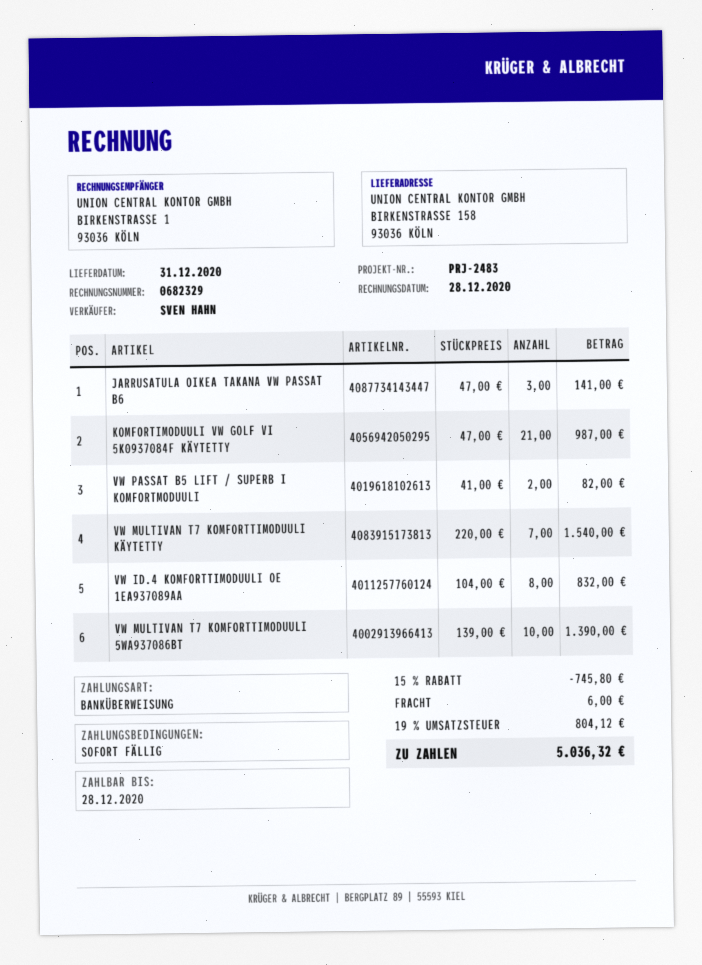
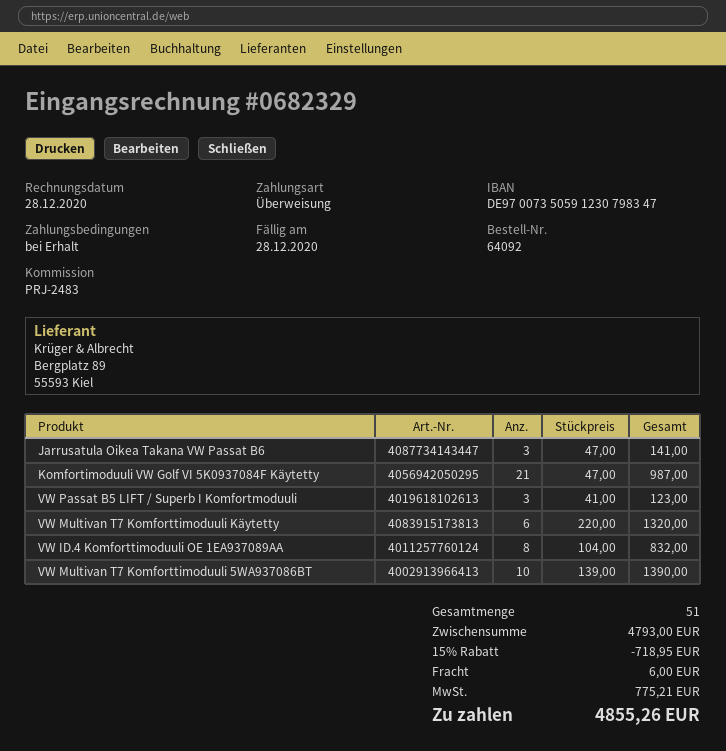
VW PASSAT B5 LIFT / SUPERB I KOMFORTMODUULI: 2 x 41.00 = 82.00 -> 3 x 41.00 = 123.00
VW MULTIVAN T7 KOMFORTTIMODUULI KÄYTETTY: 7 x 220.00 = 1540.00 -> 6 x 220.00 = 1320.00
discount: 15% = 745.80 -> 15% = 718.95
tax: 804.12 -> 775.21
total: 5036.32 -> 4855.26

